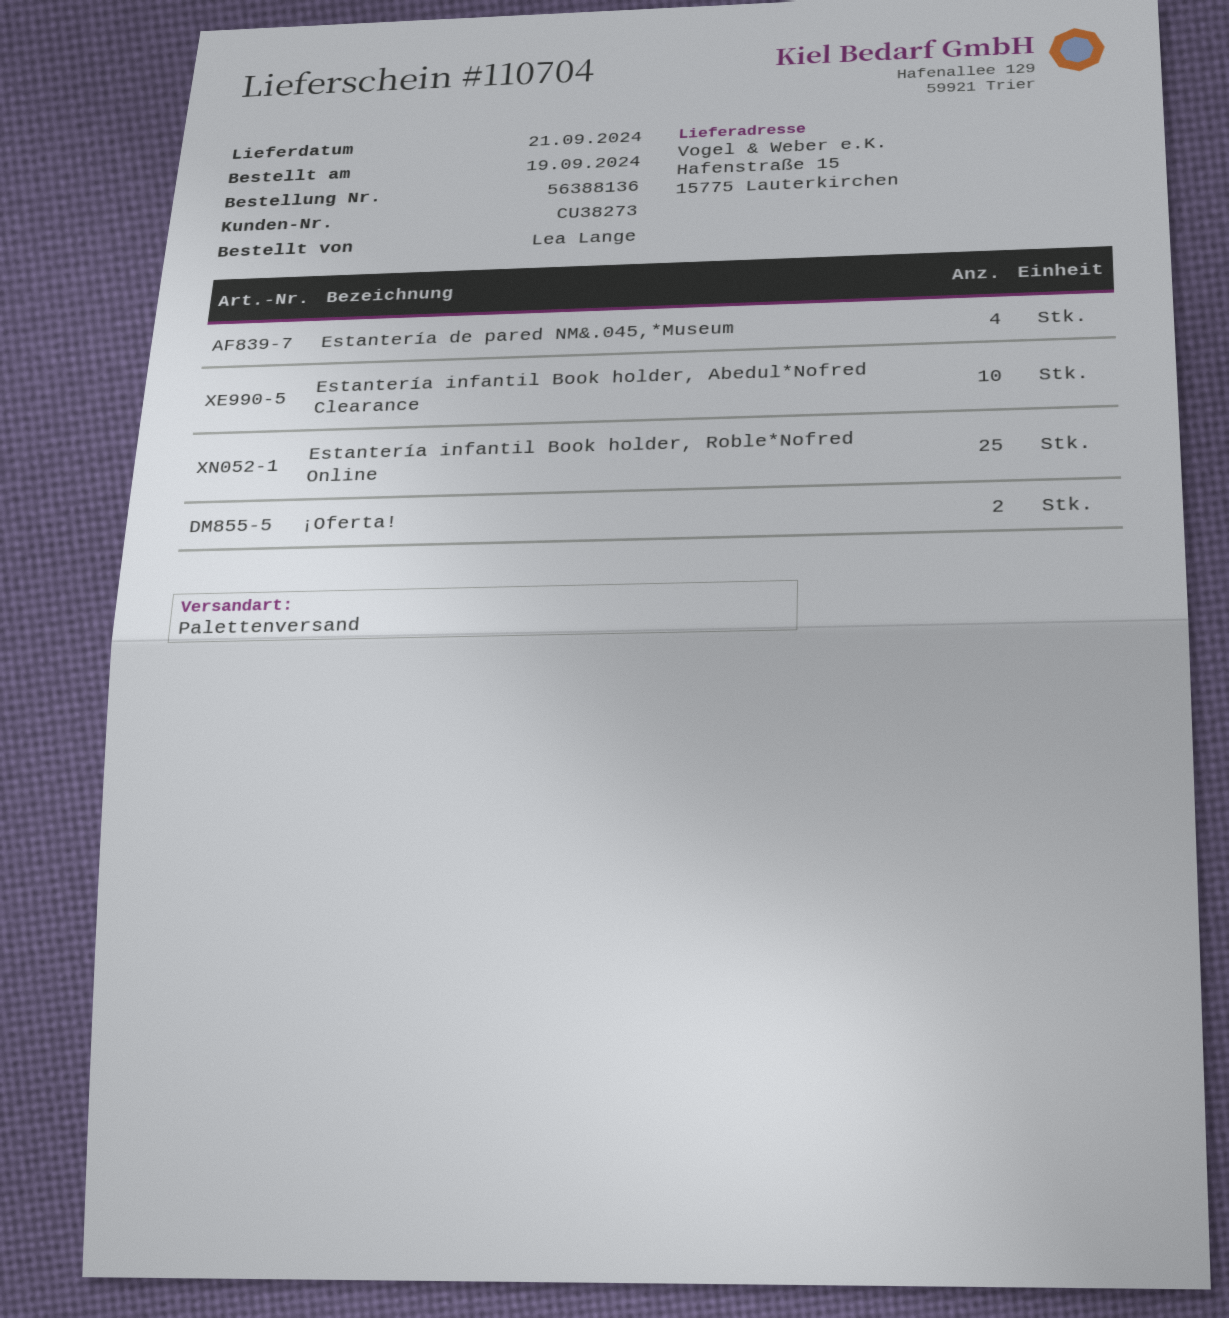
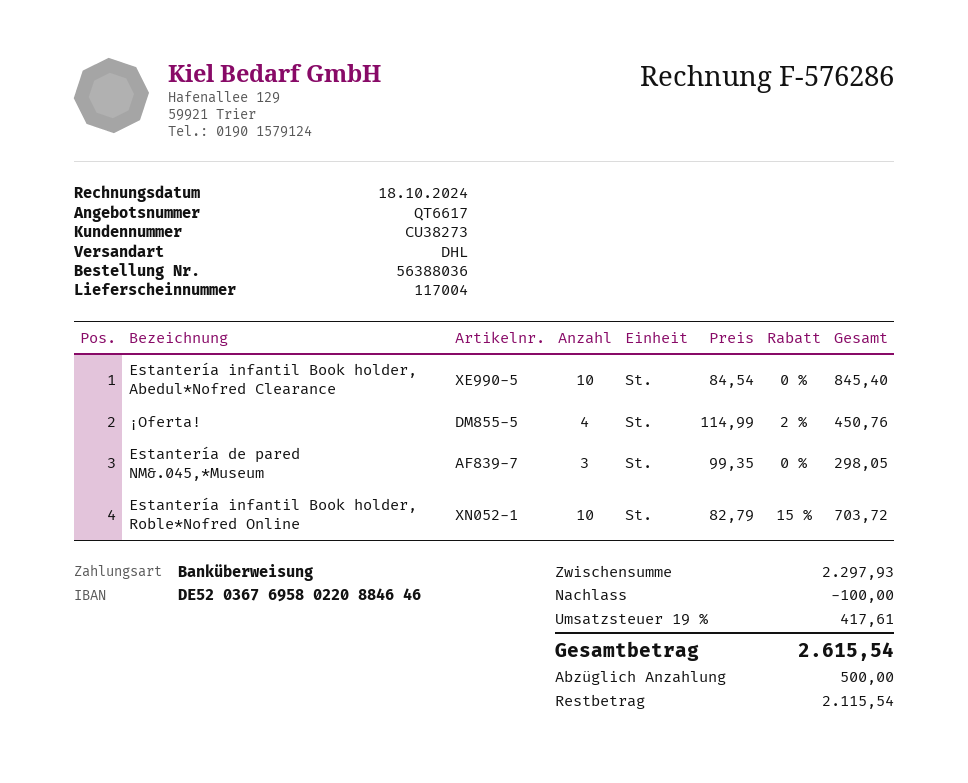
order number: 56388136 -> 56388036
delivery note number: 110704 -> 117004
shipping method: pallet freight -> DHL
Estantería de pared NM&.045,*Museum: 4 -> 3
Estantería infantil Book holder, Roble*Nofred Online: 25 -> 10
¡Oferta!: 2 -> 4

